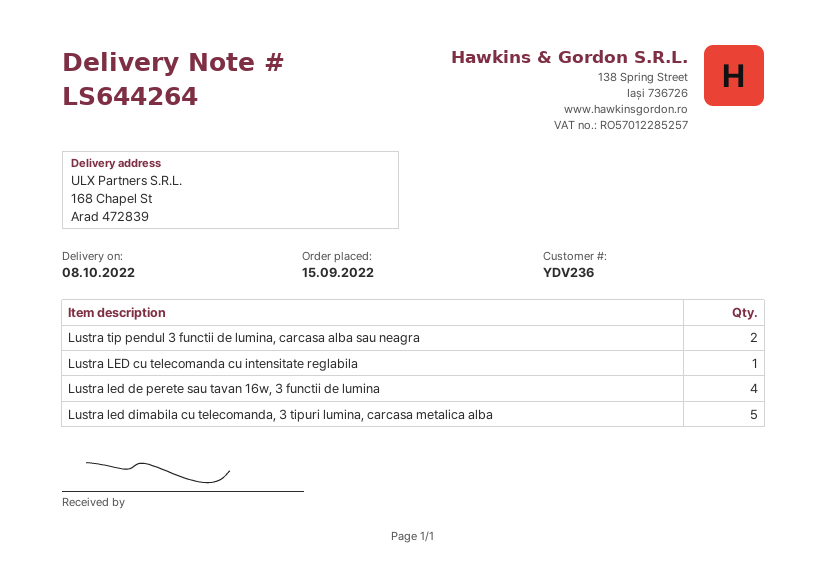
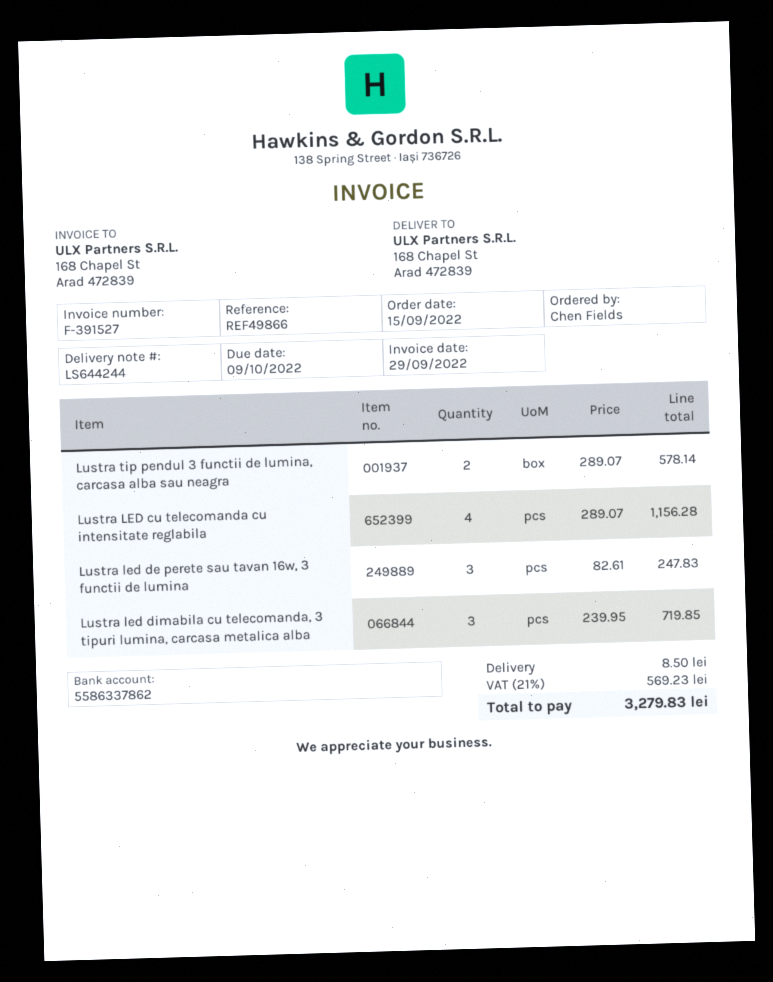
delivery note number: LS644264 -> LS644244
Lustra LED cu telecomanda cu intensitate reglabila: 1 -> 4
Lustra led de perete sau tavan 16w, 3 functii de lumina: 4 -> 3
Lustra led dimabila cu telecomanda, 3 tipuri lumina, carcasa metalica alba: 5 -> 3

